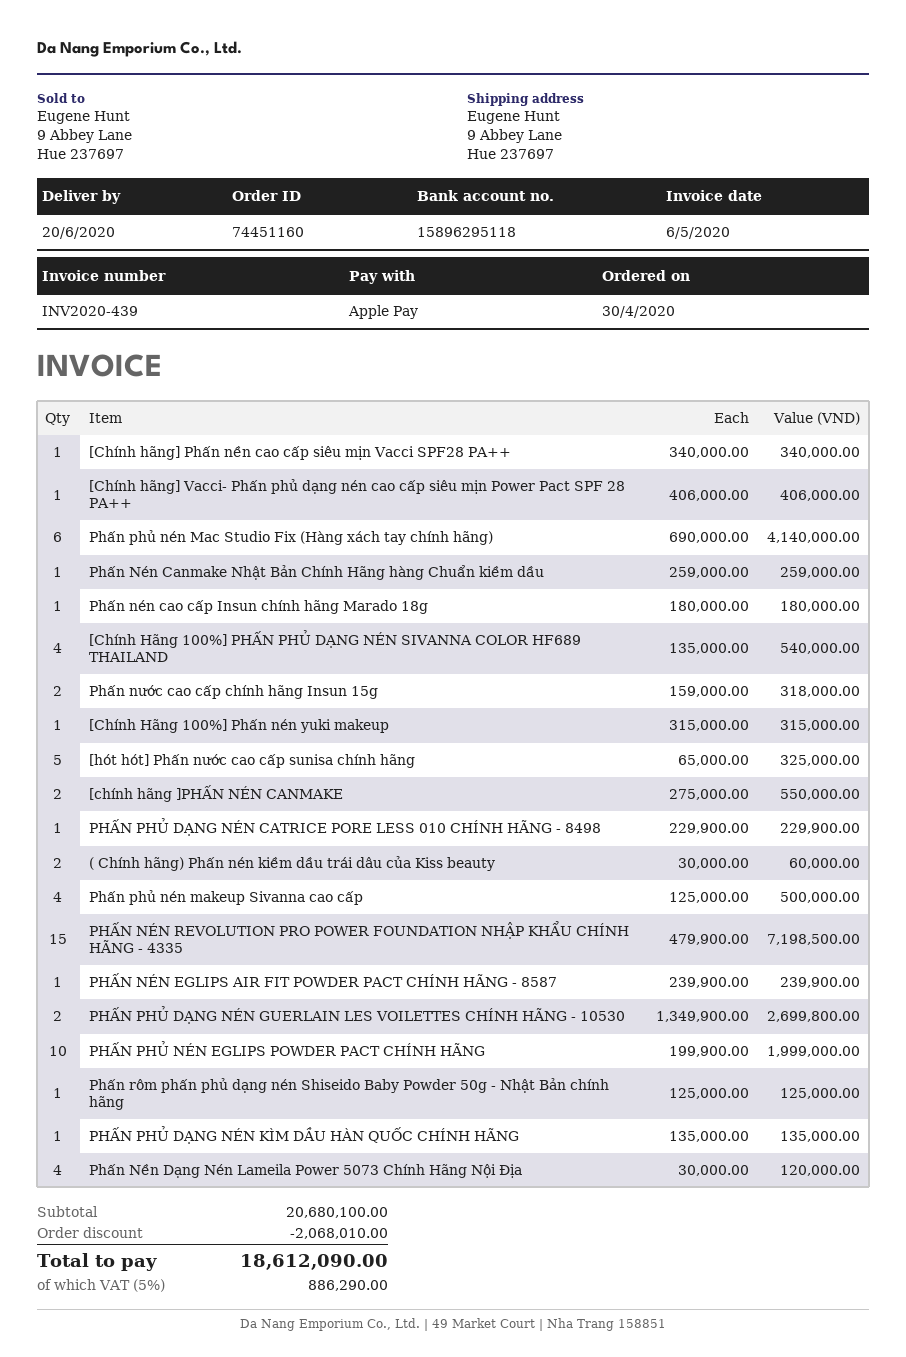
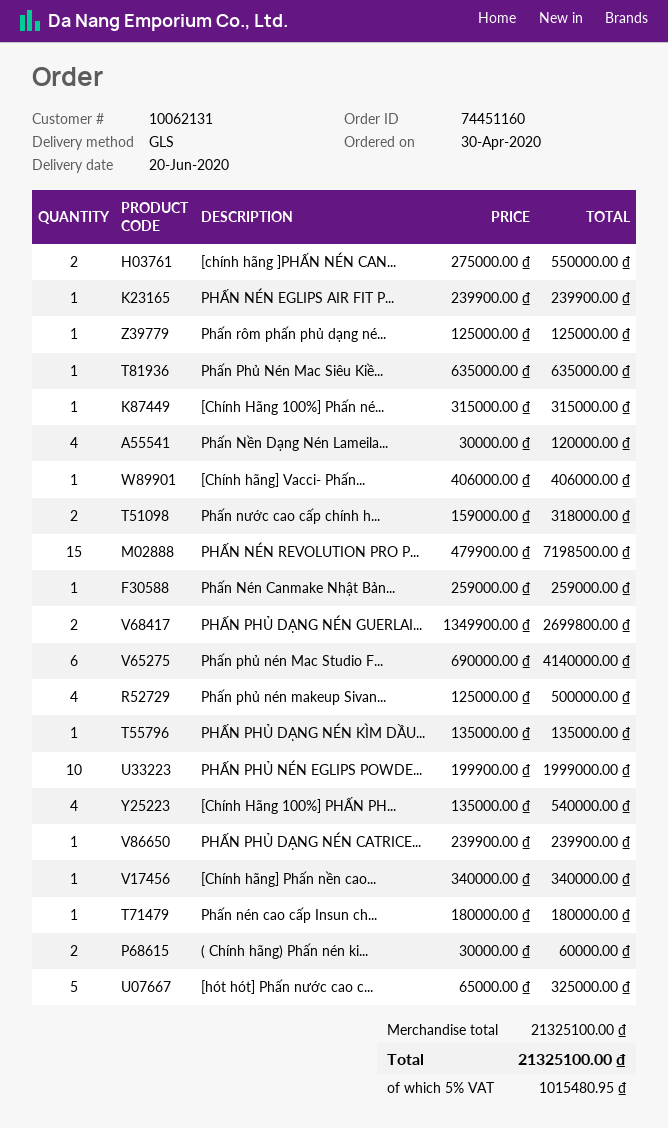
PHẤN PHỦ DẠNG NÉN CATRICE PORE LESS 010 CHÍNH HÃNG - 8498: 1 x 229900.00 = 229900.00 -> 1 x 239900.00 = 239900.00
Phấn Phủ Nén Mac Siêu Kiề...: none -> 1 x 635000.00 = 635000.00
subtotal: 20680100.00 -> 21325100.00
discount: 2068010.00 -> none
tax: 5% = 886290.00 -> 5% = 1015480.95
total: 18612090.00 -> 21325100.00

